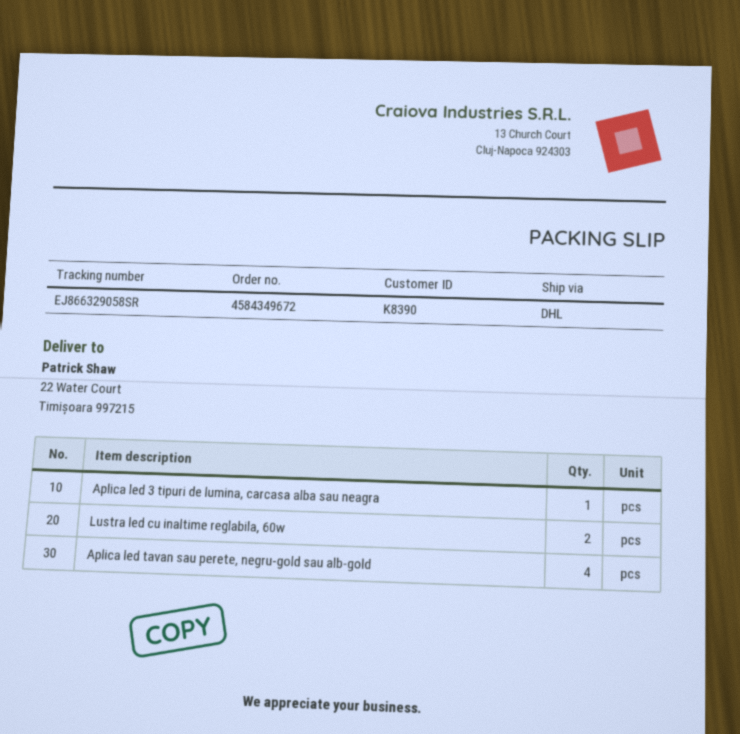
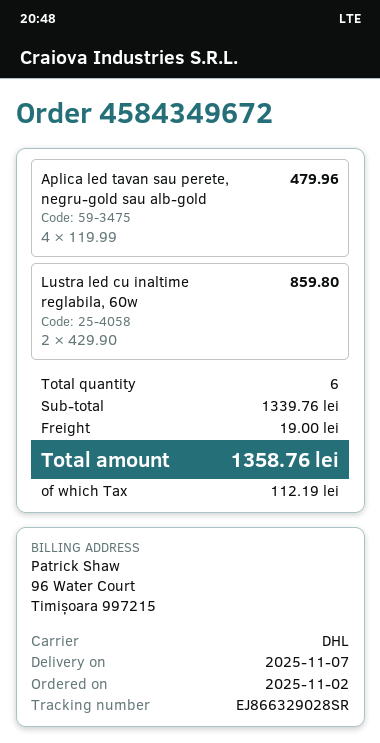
tracking number: EJ866329058SR -> EJ866329028SR
Aplica led 3 tipuri de lumina, carcasa alba sau neagra: 1 -> none

